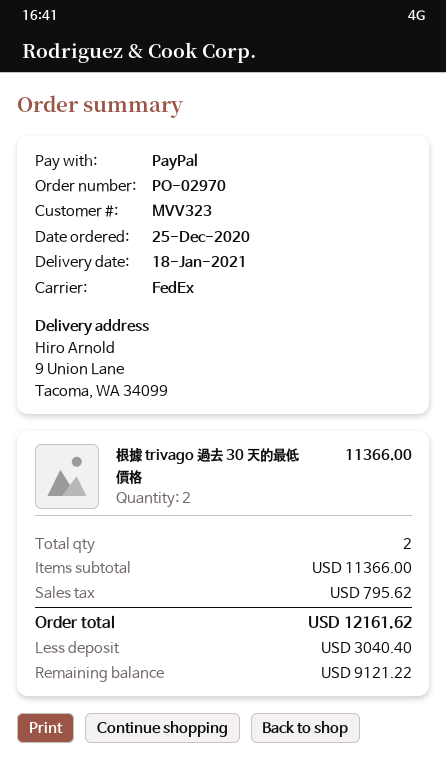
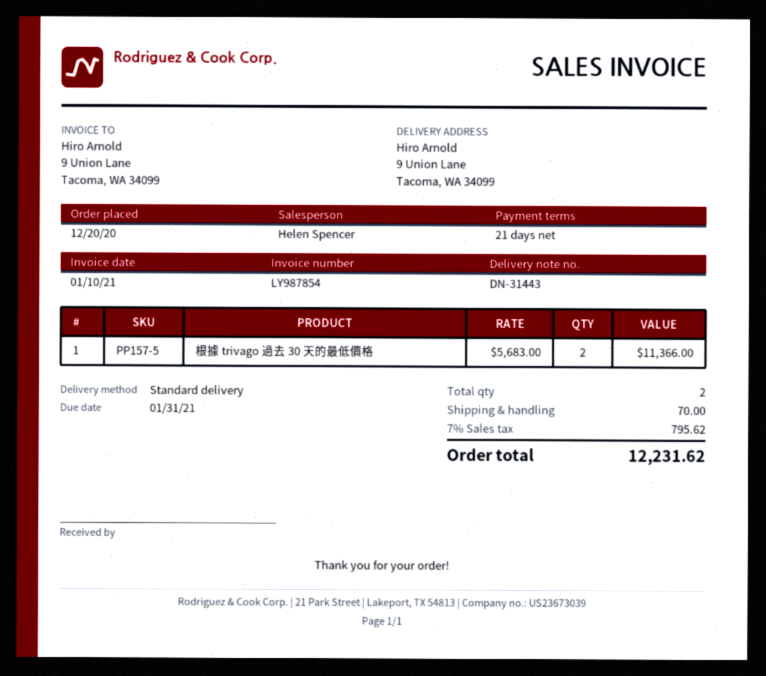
order date: 2020-12-25 -> 2020-12-20
shipping method: FedEx -> standard
shipping: none -> 70.00
total: 12161.62 -> 12231.62

